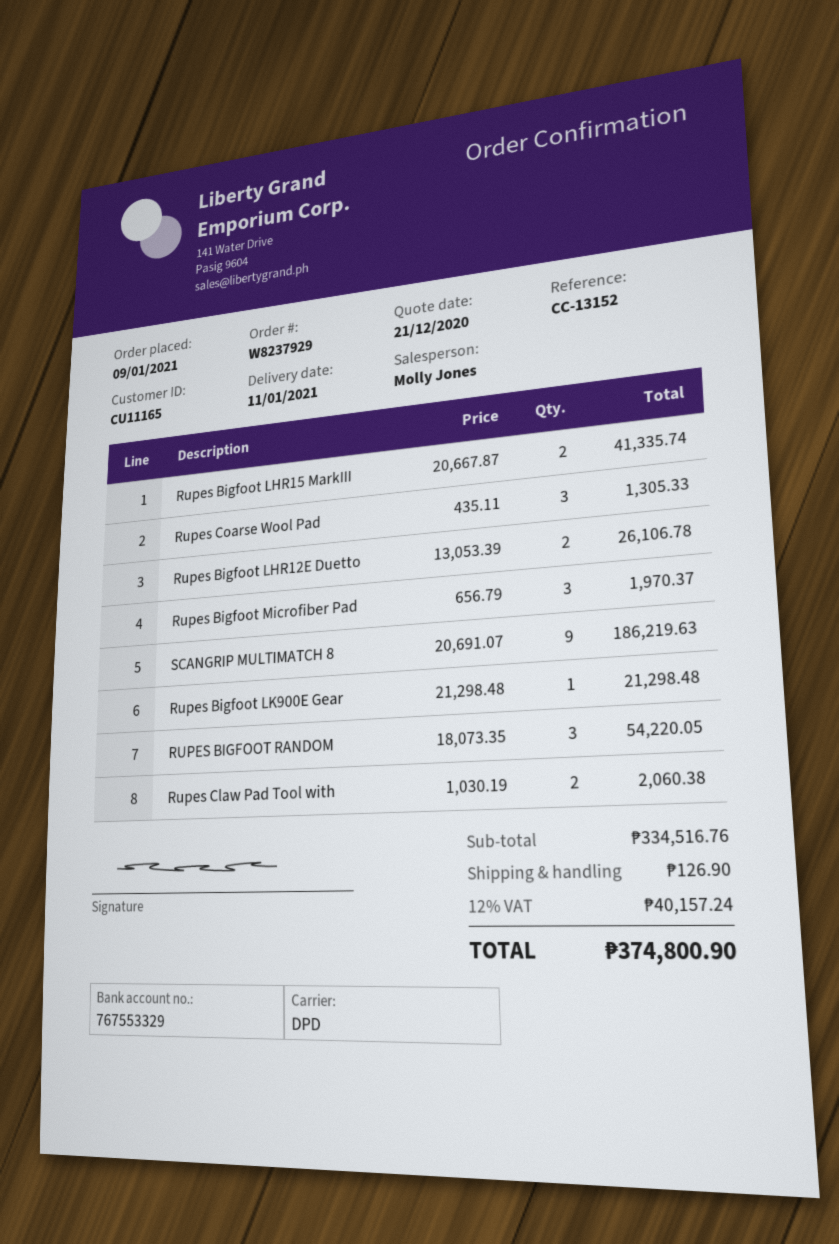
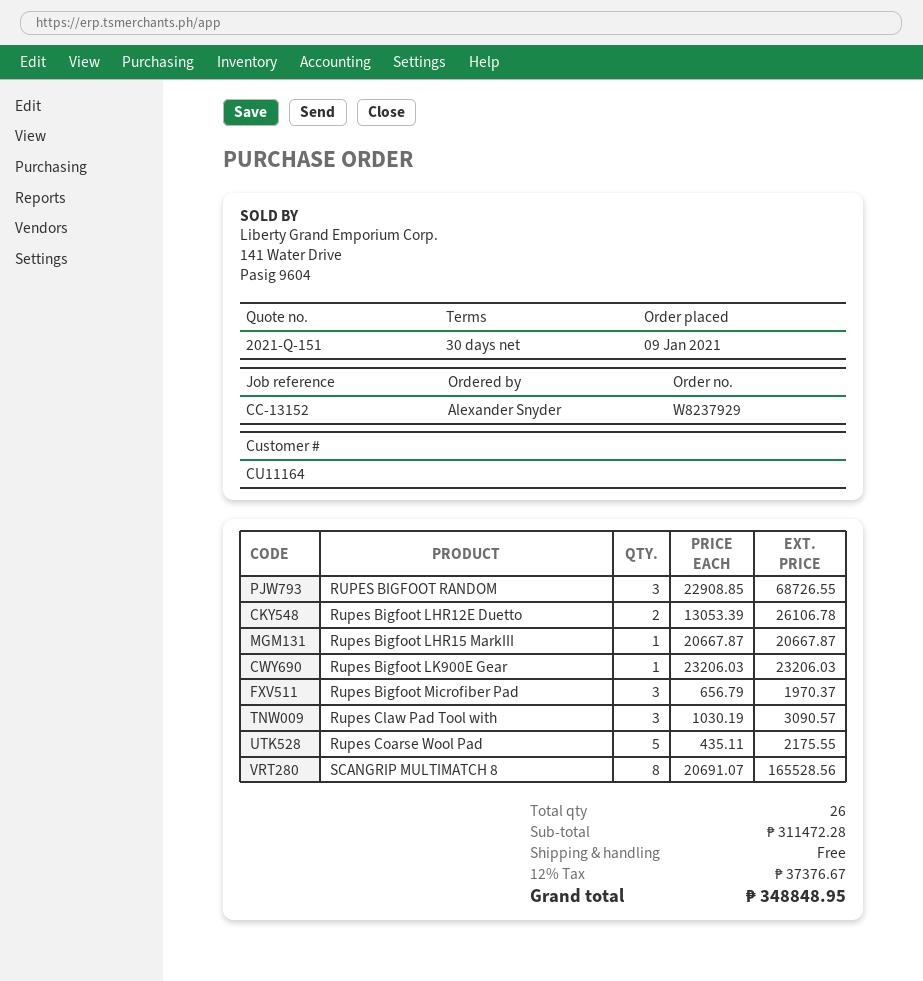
customer number: CU11165 -> CU11164
Rupes Bigfoot LHR15 MarkIII: 2 x 20667.87 = 41335.74 -> 1 x 20667.87 = 20667.87
Rupes Coarse Wool Pad: 3 x 435.11 = 1305.33 -> 5 x 435.11 = 2175.55
SCANGRIP MULTIMATCH 8: 9 x 20691.07 = 186219.63 -> 8 x 20691.07 = 165528.56
Rupes Bigfoot LK900E Gear: 1 x 21298.48 = 21298.48 -> 1 x 23206.03 = 23206.03
RUPES BIGFOOT RANDOM: 3 x 18073.35 = 54220.05 -> 3 x 22908.85 = 68726.55
Rupes Claw Pad Tool with: 2 x 1030.19 = 2060.38 -> 3 x 1030.19 = 3090.57
subtotal: 334516.76 -> 311472.28
shipping: 126.90 -> 0.00
tax: 12% = 40157.24 -> 12% = 37376.67
total: 374800.90 -> 348848.95

